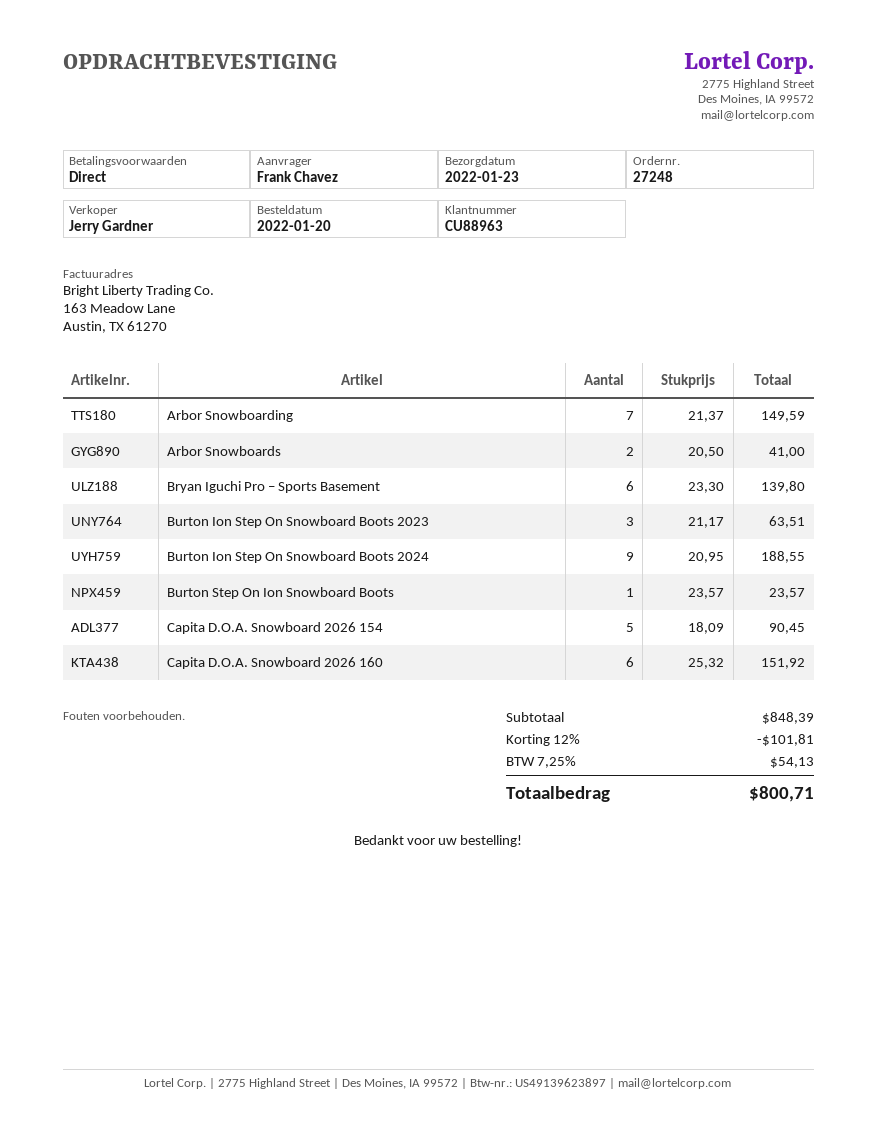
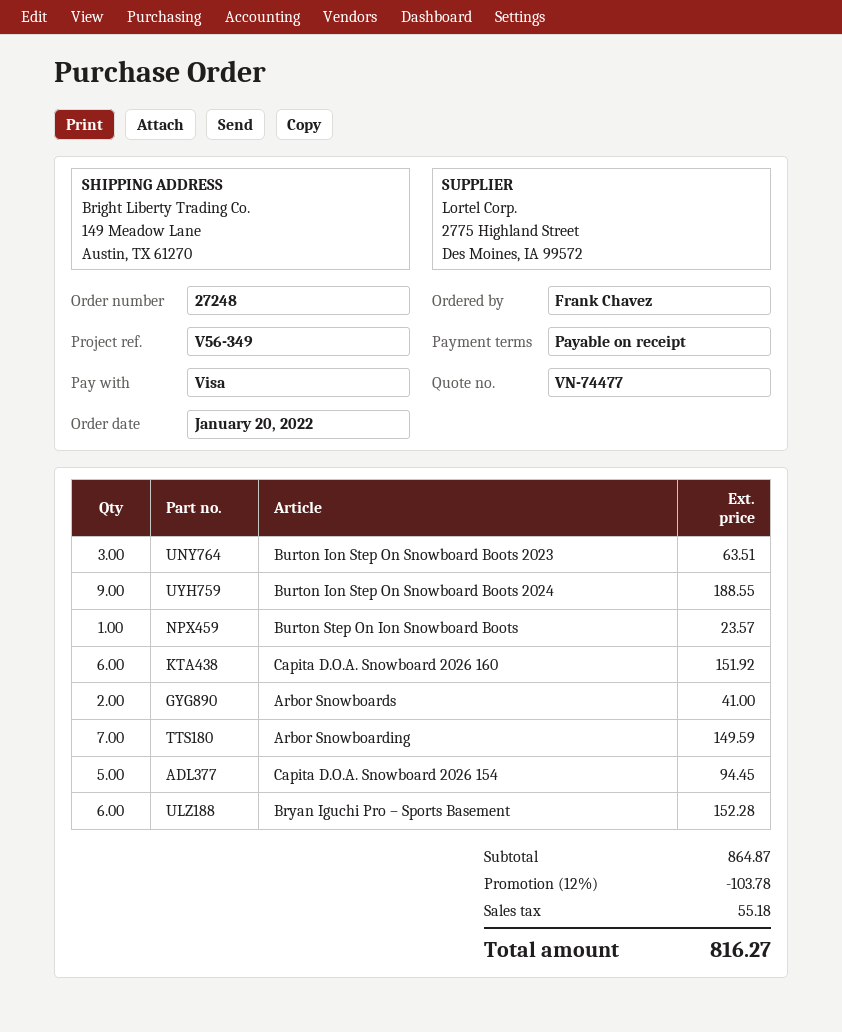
Bryan Iguchi Pro – Sports Basement: 6 for 139.80 -> 6 for 152.28
Capita D.O.A. Snowboard 2026 154: 5 for 90.45 -> 5 for 94.45
subtotal: 848.39 -> 864.87
discount: 12% = 101.81 -> 12% = 103.78
tax: 54.13 -> 55.18
total: 800.71 -> 816.27

